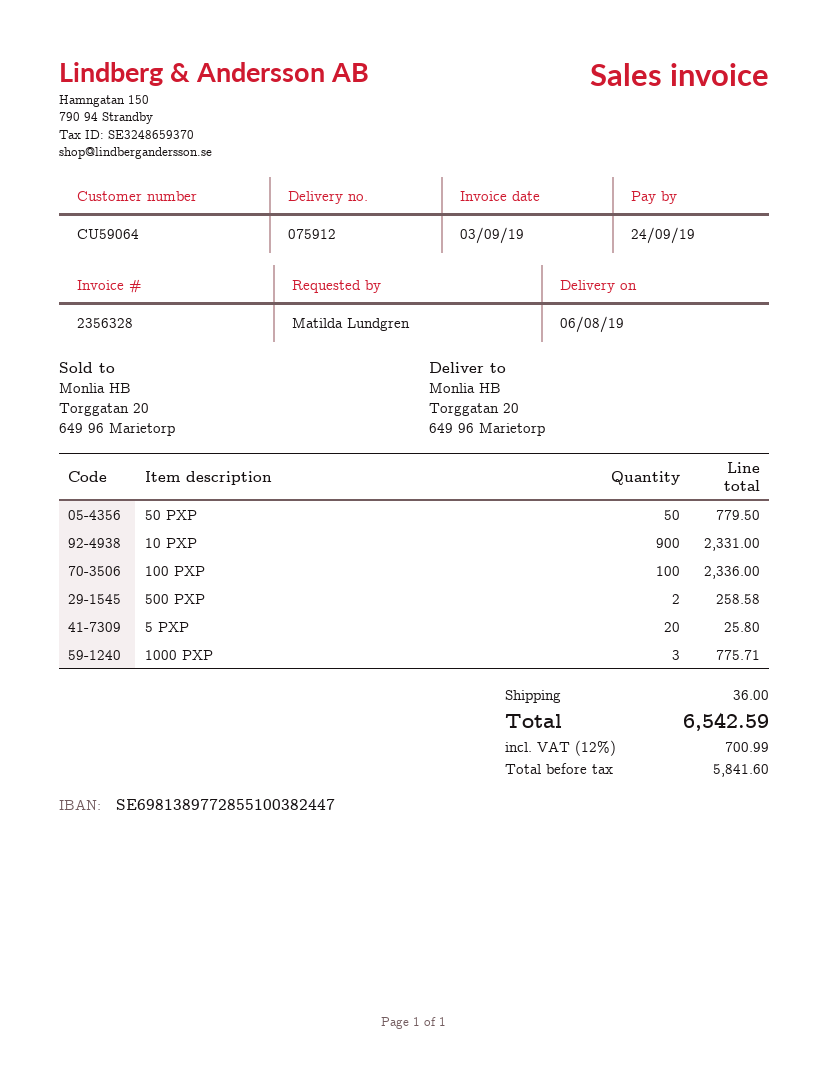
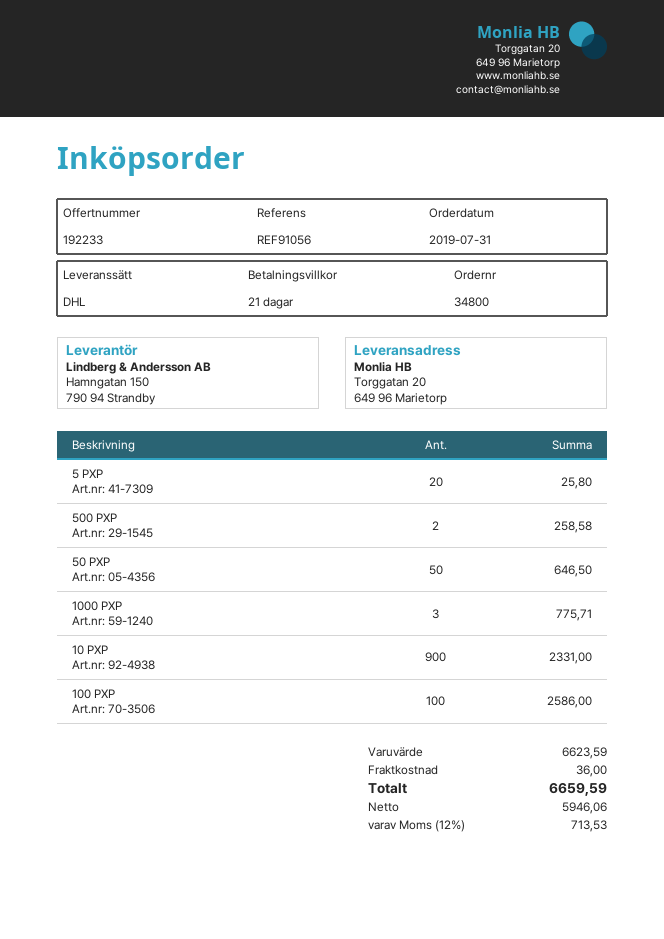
50 PXP: 50 for 779.50 -> 50 for 646.50
100 PXP: 100 for 2336.00 -> 100 for 2586.00
net: 5841.60 -> 5946.06
tax: 12% = 700.99 -> 12% = 713.53
total: 6542.59 -> 6659.59

